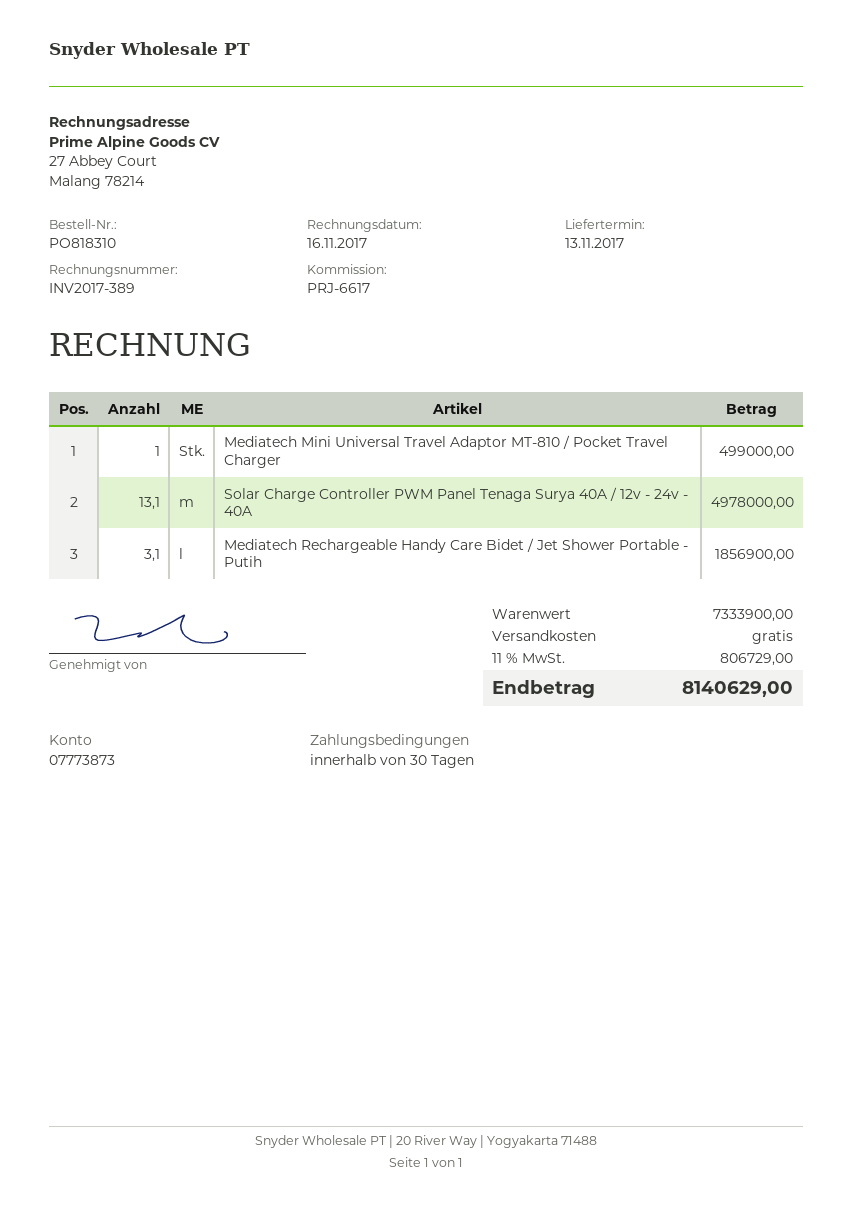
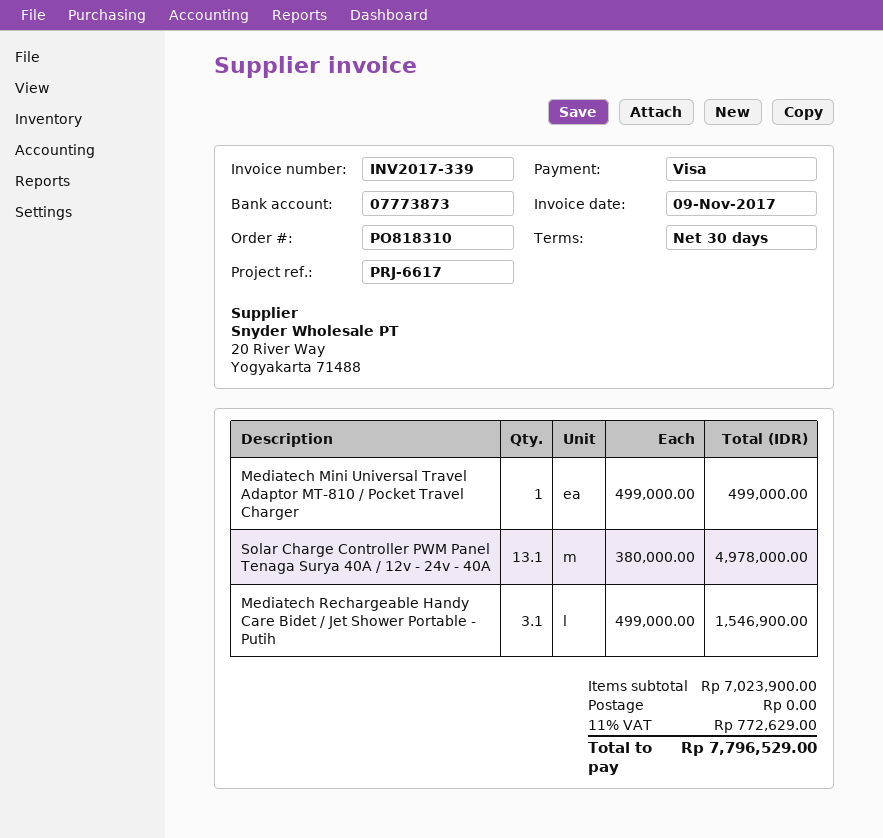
invoice number: INV2017-389 -> INV2017-339
invoice date: 2017-11-16 -> 2017-11-09
Mediatech Rechargeable Handy Care Bidet / Jet Shower Portable - Putih: 3.1 for 1856900.00 -> 3.1 for 1546900.00
subtotal: 7333900.00 -> 7023900.00
tax: 11% = 806729.00 -> 11% = 772629.00
total: 8140629.00 -> 7796529.00

